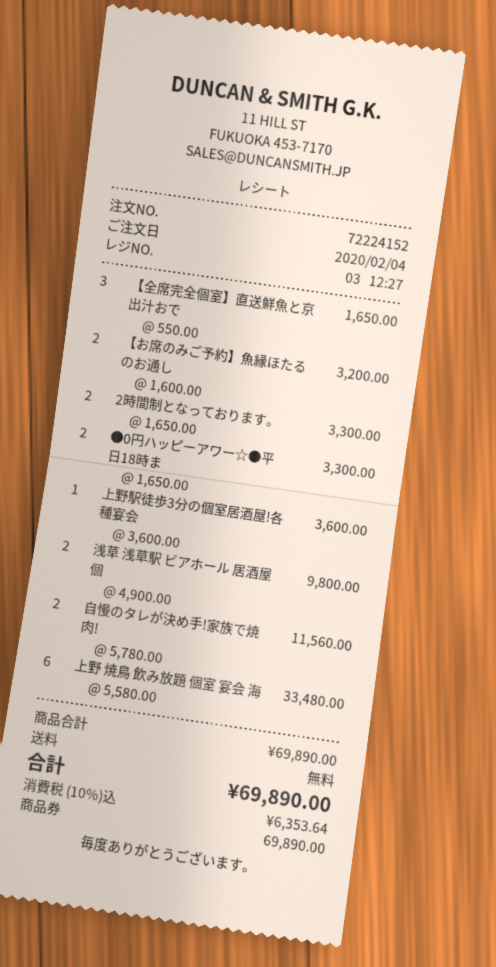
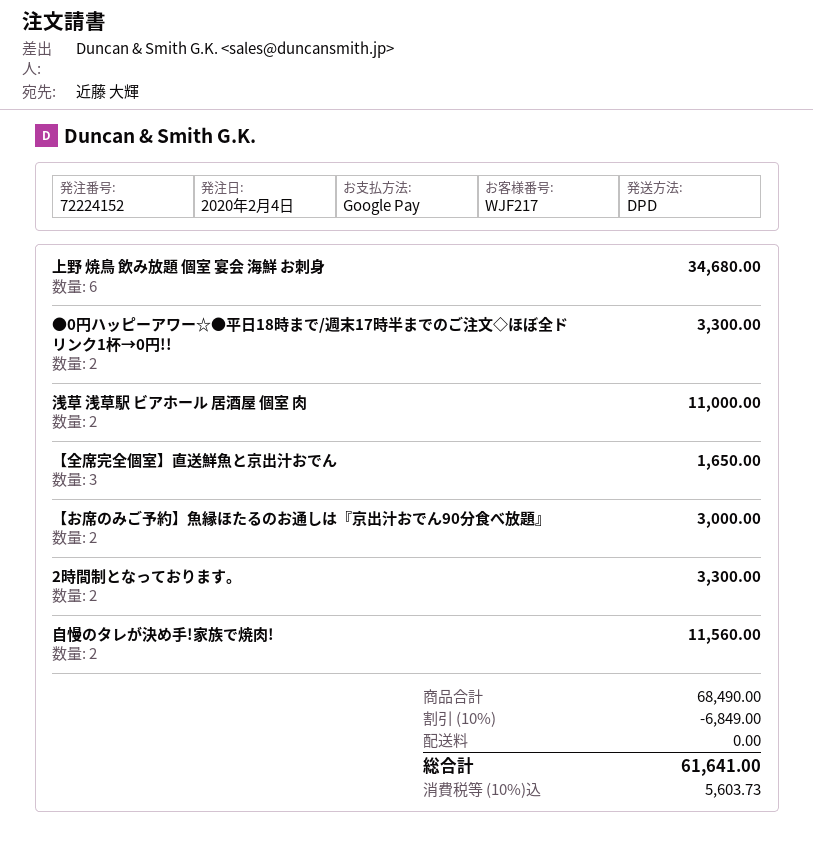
payment method: gift card -> Google Pay
【お席のみご予約】魚縁ほたるのお通し: 2 for 3200.00 -> 2 for 3000.00
上野駅徒歩3分の個室居酒屋!各種宴会: 1 for 3600.00 -> none
浅草 浅草駅 ビアホール 居酒屋 個: 2 for 9800.00 -> 2 for 11000.00
上野 焼鳥 飲み放題 個室 宴会 海: 6 for 33480.00 -> 6 for 34680.00
subtotal: 69890.00 -> 68490.00
discount: none -> 10% = 6849.00
tax: 10% = 6353.64 -> 10% = 5603.73
total: 69890.00 -> 61641.00

